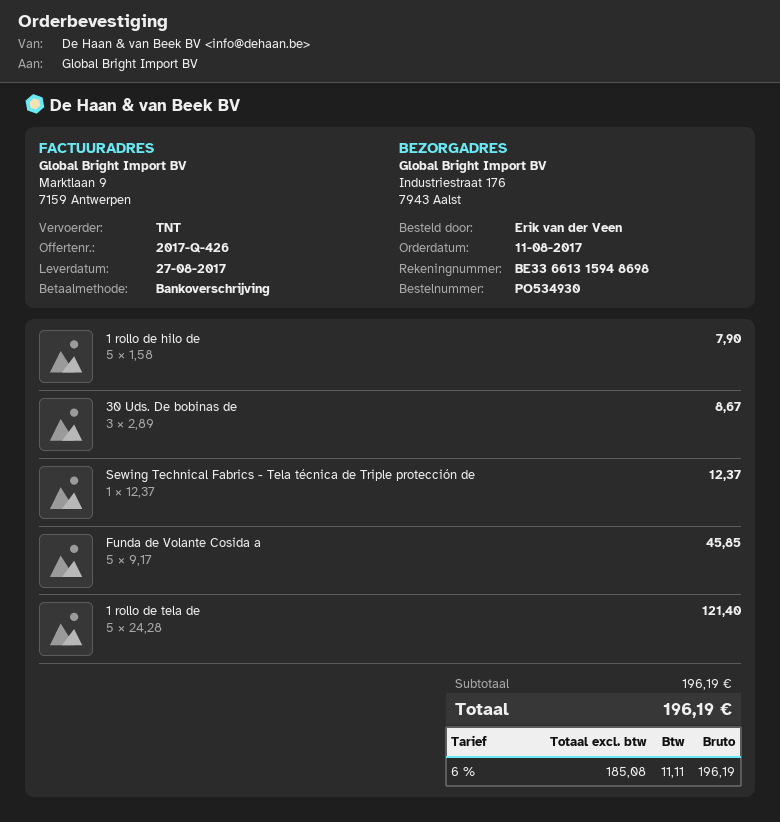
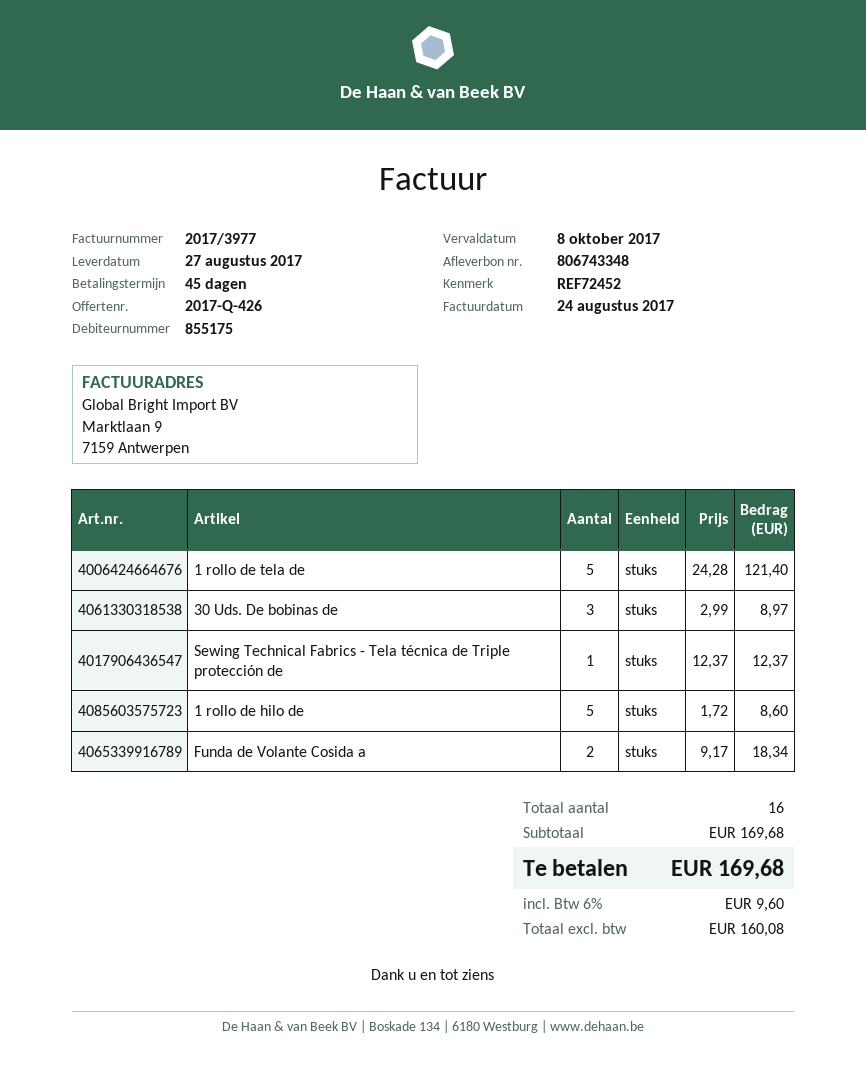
1 rollo de hilo de: 5 x 1.58 = 7.90 -> 5 x 1.72 = 8.60
30 Uds. De bobinas de: 3 x 2.89 = 8.67 -> 3 x 2.99 = 8.97
Funda de Volante Cosida a: 5 x 9.17 = 45.85 -> 2 x 9.17 = 18.34
subtotal: 196.19 -> 169.68
net: 185.08 -> 160.08
tax: 6% = 11.11 -> 6% = 9.60
total: 196.19 -> 169.68

